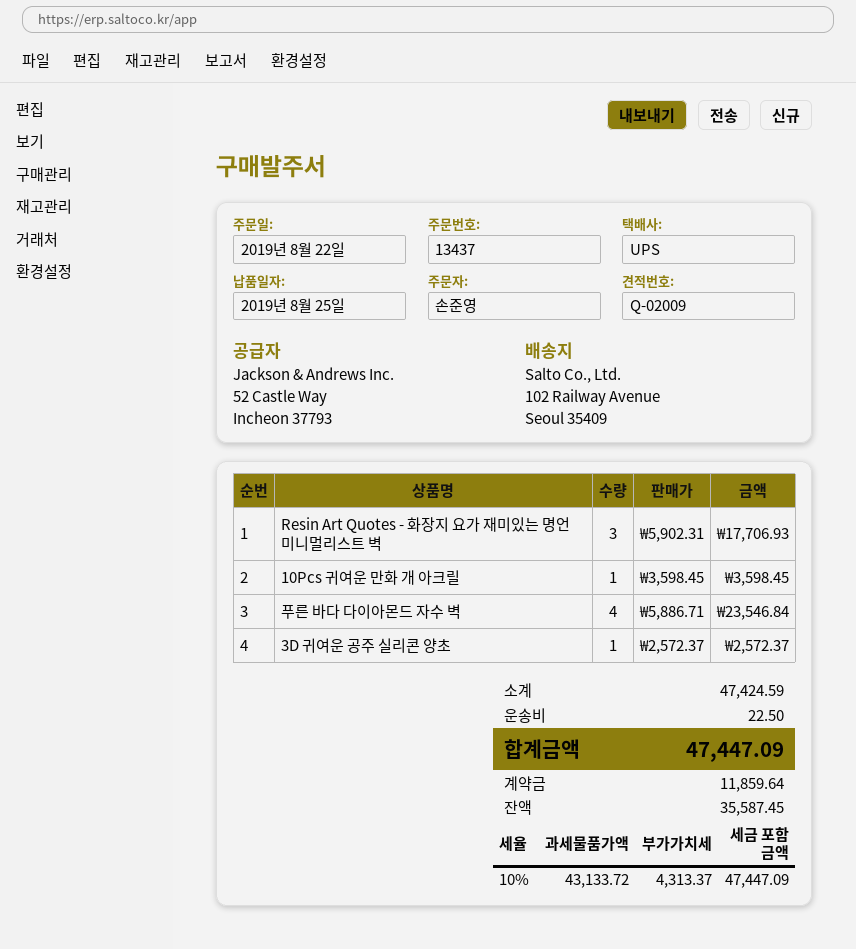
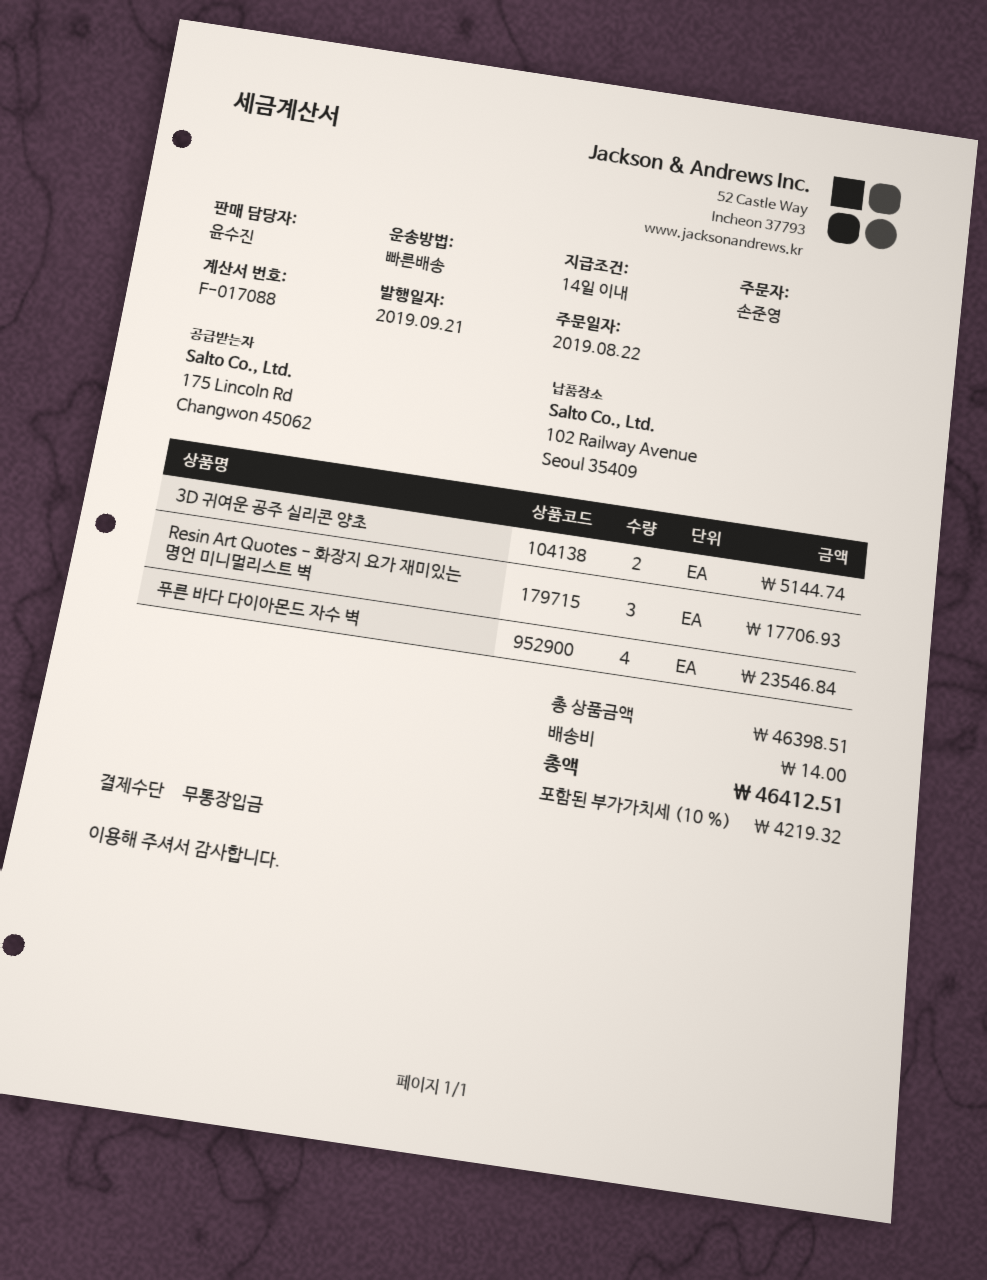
shipping method: UPS -> express
10Pcs 귀여운 만화 개 아크릴: 1 for 3598.45 -> none
3D 귀여운 공주 실리콘 양초: 1 for 2572.37 -> 2 for 5144.74
subtotal: 47424.59 -> 46398.51
shipping: 22.50 -> 14.00
tax: 10% = 4313.37 -> 10% = 4219.32
total: 47447.09 -> 46412.51

